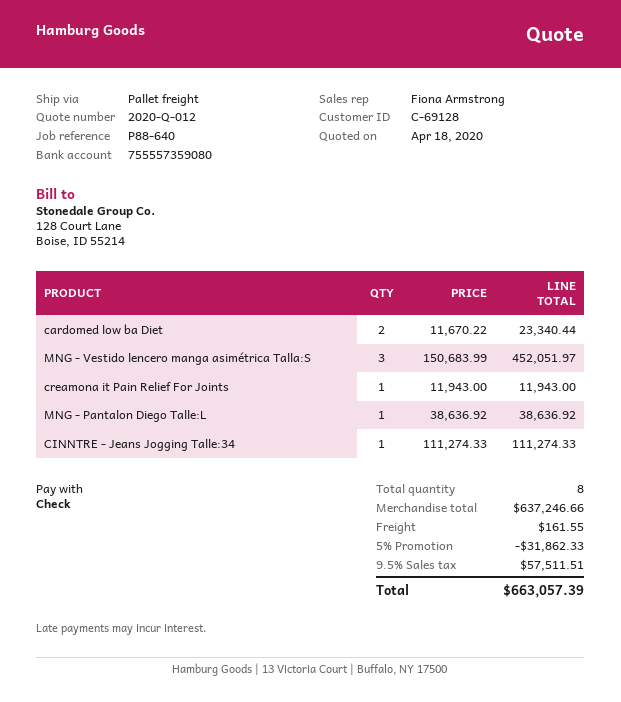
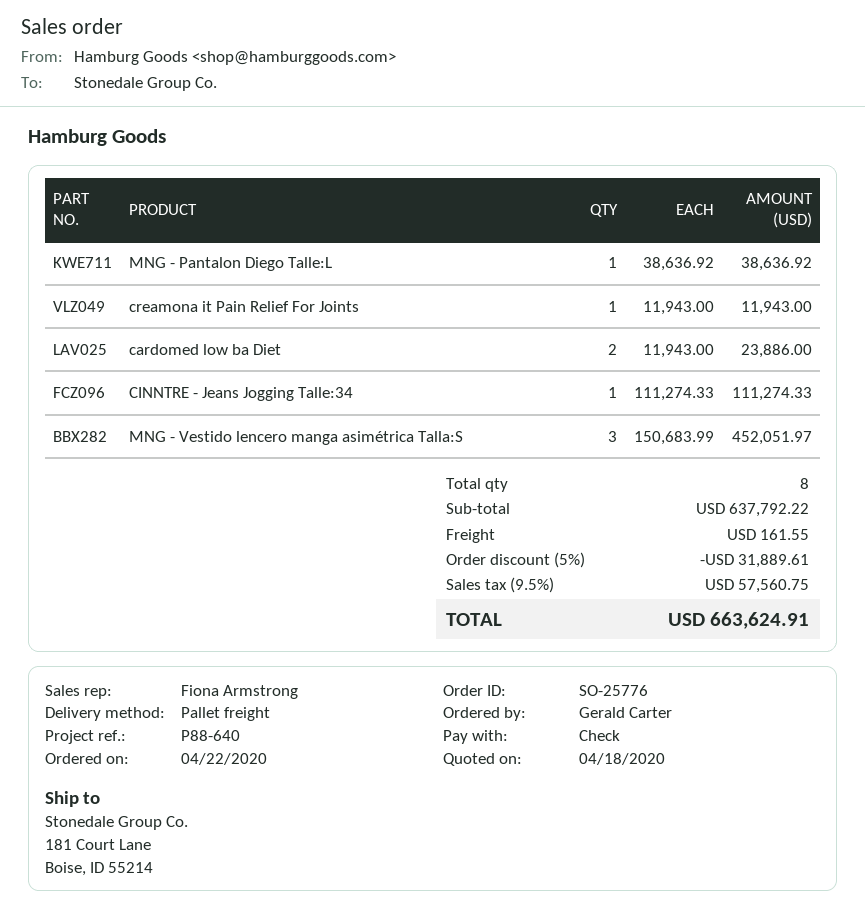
cardomed low ba Diet: 2 x 11670.22 = 23340.44 -> 2 x 11943.00 = 23886.00
subtotal: 637246.66 -> 637792.22
discount: 5% = 31862.33 -> 5% = 31889.61
tax: 9.5% = 57511.51 -> 9.5% = 57560.75
total: 663057.39 -> 663624.91

